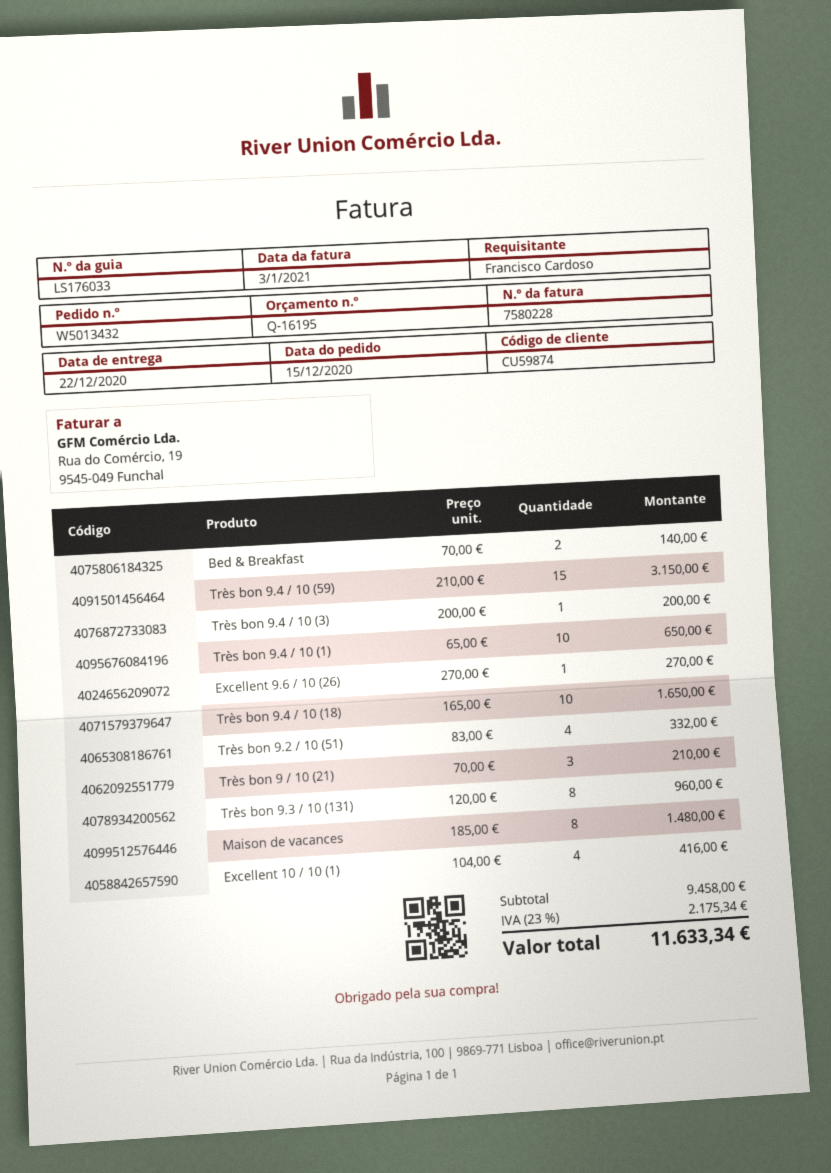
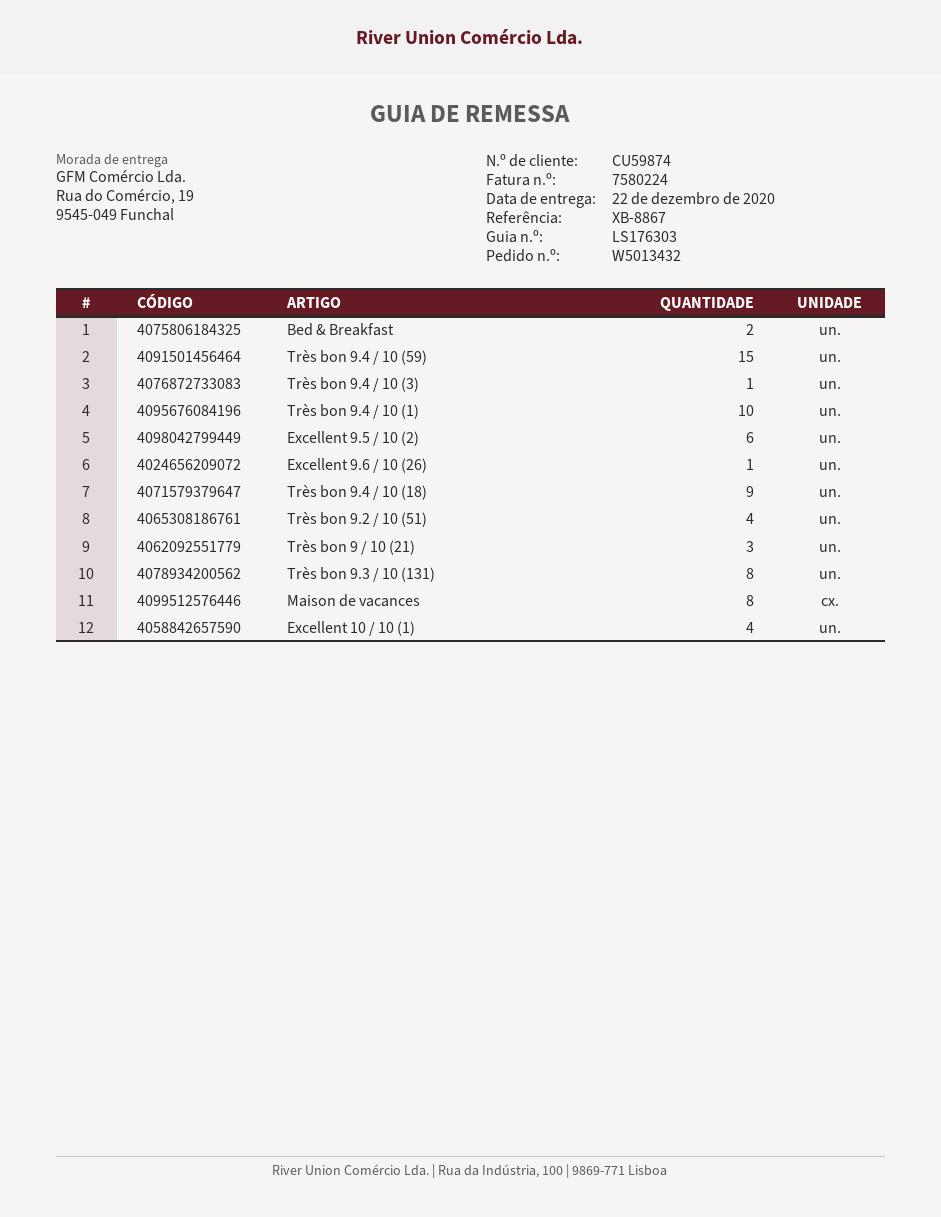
delivery note number: LS176033 -> LS176303
invoice number: 7580228 -> 7580224
Très bon 9.4 / 10 (18): 10 -> 9
Excellent 9.5 / 10 (2): none -> 6

